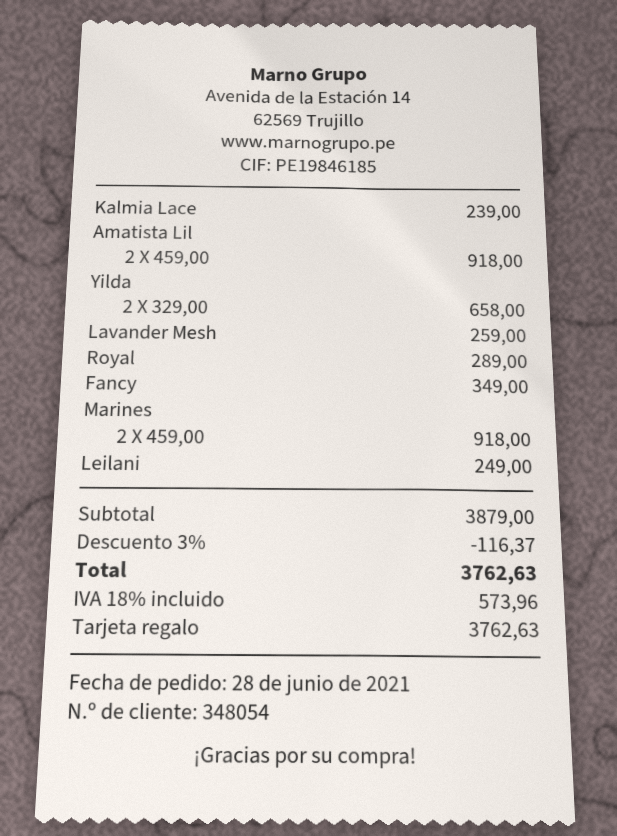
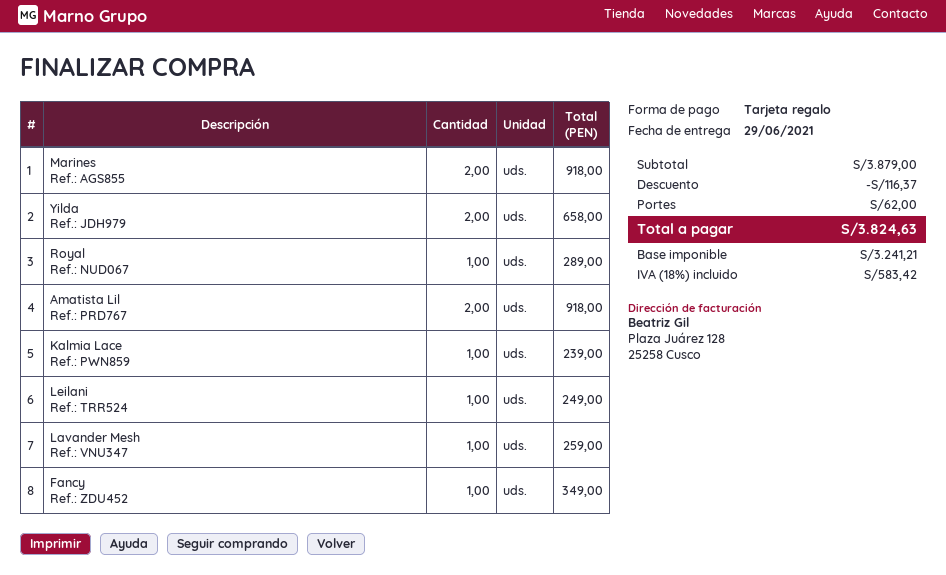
shipping: none -> 62.00
tax: 18% = 573.96 -> 18% = 583.42
total: 3762.63 -> 3824.63

